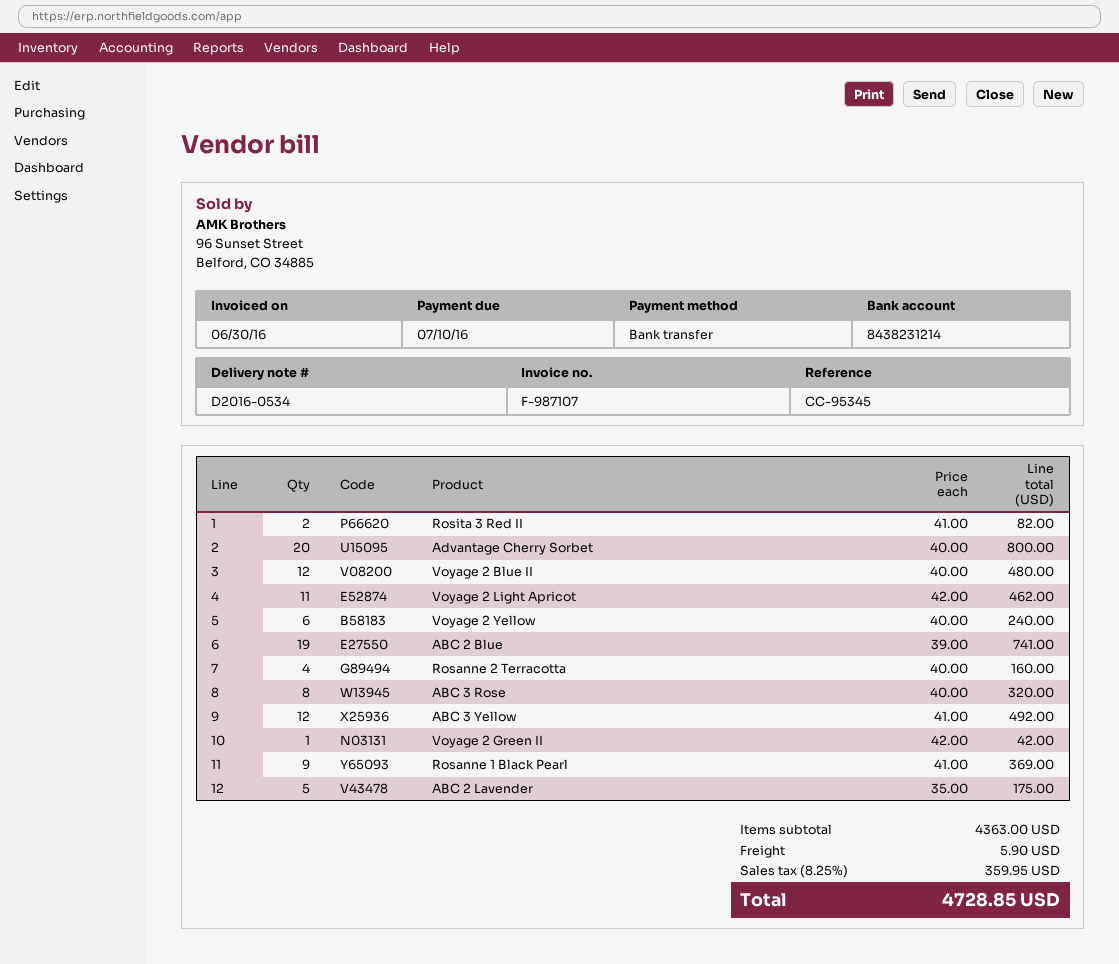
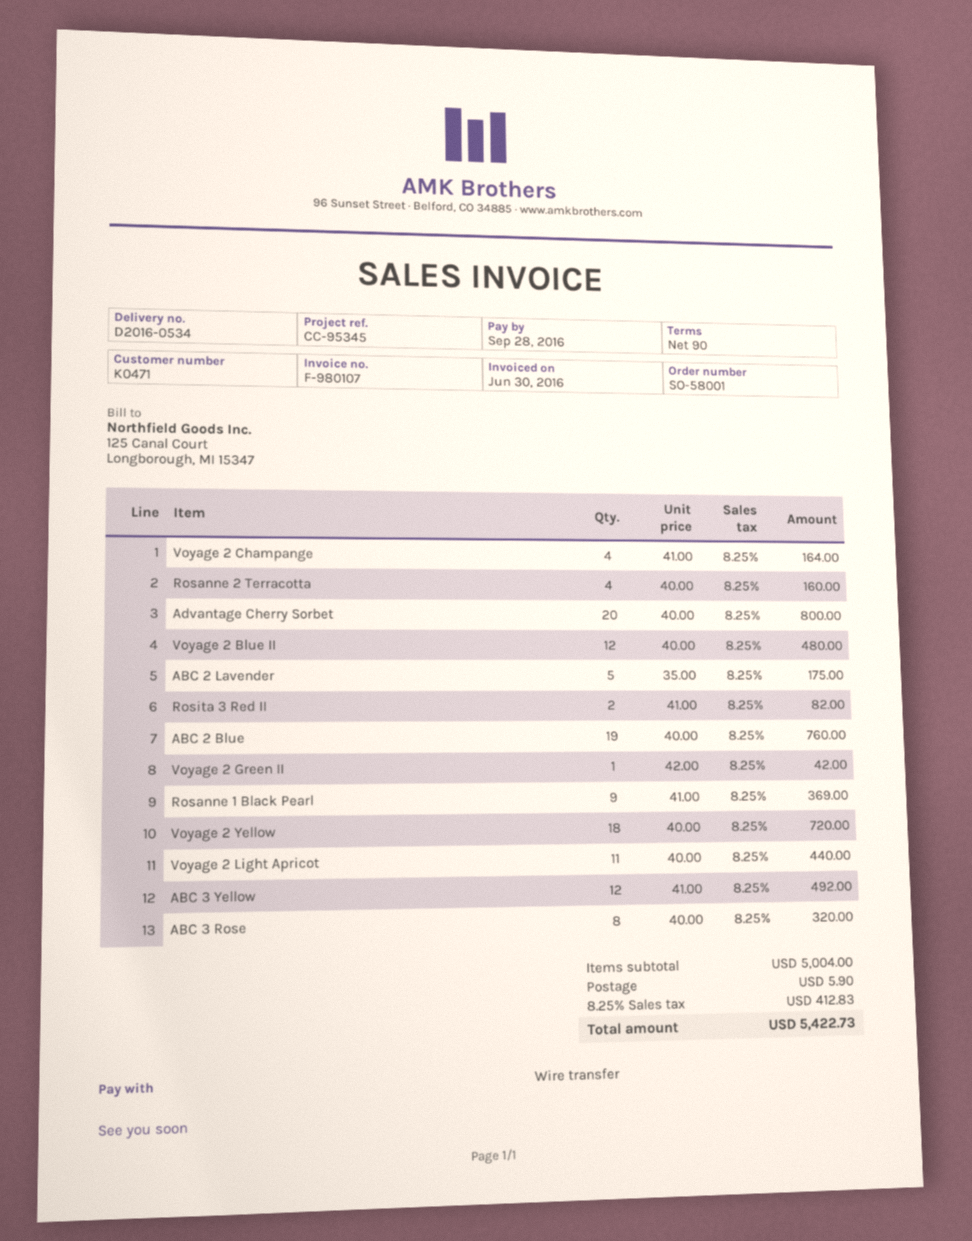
invoice number: F-987107 -> F-980107
due date: 2016-07-10 -> 2016-09-28
Voyage 2 Light Apricot: 11 x 42.00 = 462.00 -> 11 x 40.00 = 440.00
Voyage 2 Yellow: 6 x 40.00 = 240.00 -> 18 x 40.00 = 720.00
ABC 2 Blue: 19 x 39.00 = 741.00 -> 19 x 40.00 = 760.00
Voyage 2 Champange: none -> 4 x 41.00 = 164.00
subtotal: 4363.00 -> 5004.00
tax: 8.25% = 359.95 -> 8.25% = 412.83
total: 4728.85 -> 5422.73

